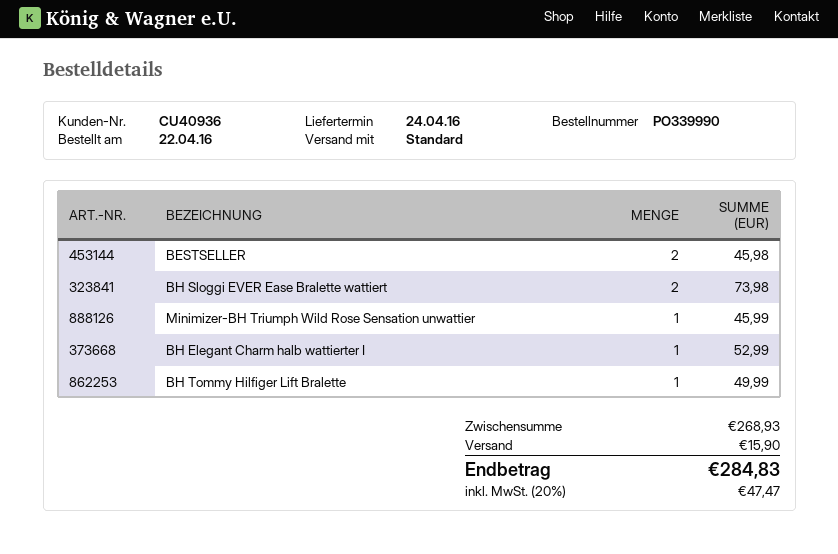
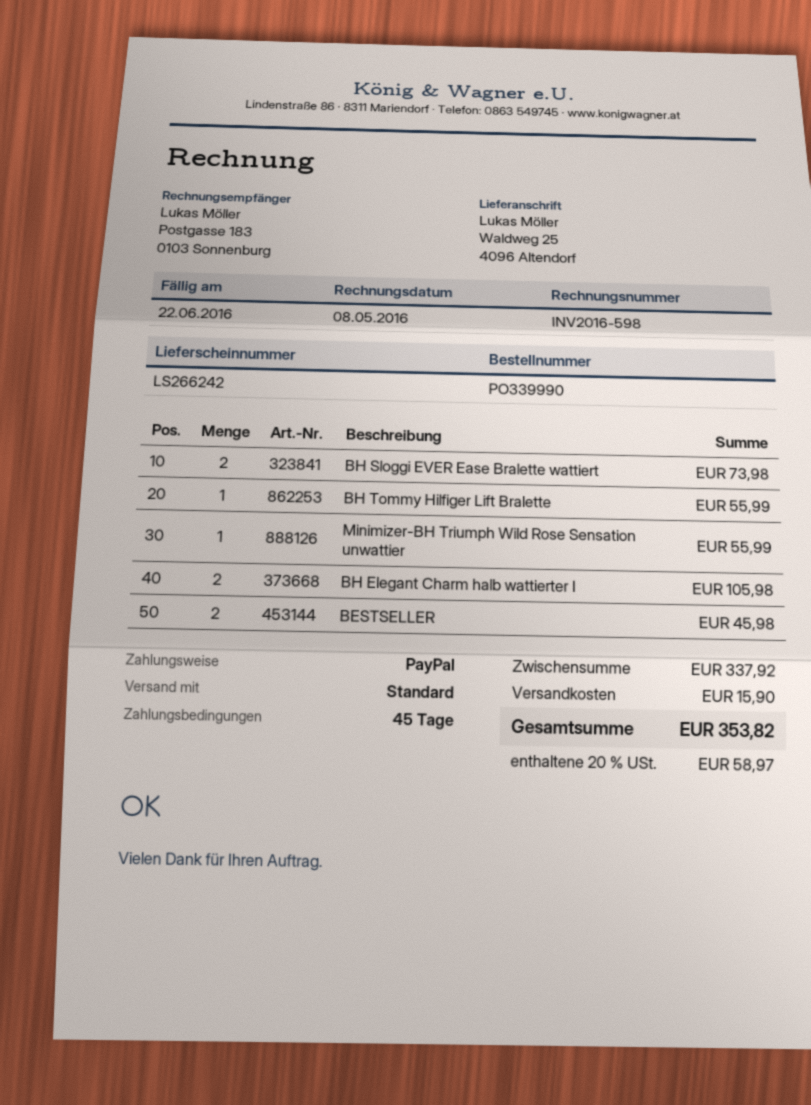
Minimizer-BH Triumph Wild Rose Sensation unwattier: 1 for 45.99 -> 1 for 55.99
BH Elegant Charm halb wattierter I: 1 for 52.99 -> 2 for 105.98
BH Tommy Hilfiger Lift Bralette: 1 for 49.99 -> 1 for 55.99
subtotal: 268.93 -> 337.92
tax: 20% = 47.47 -> 20% = 58.97
total: 284.83 -> 353.82

